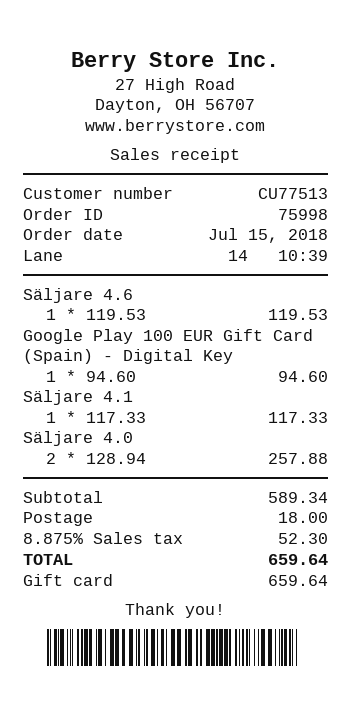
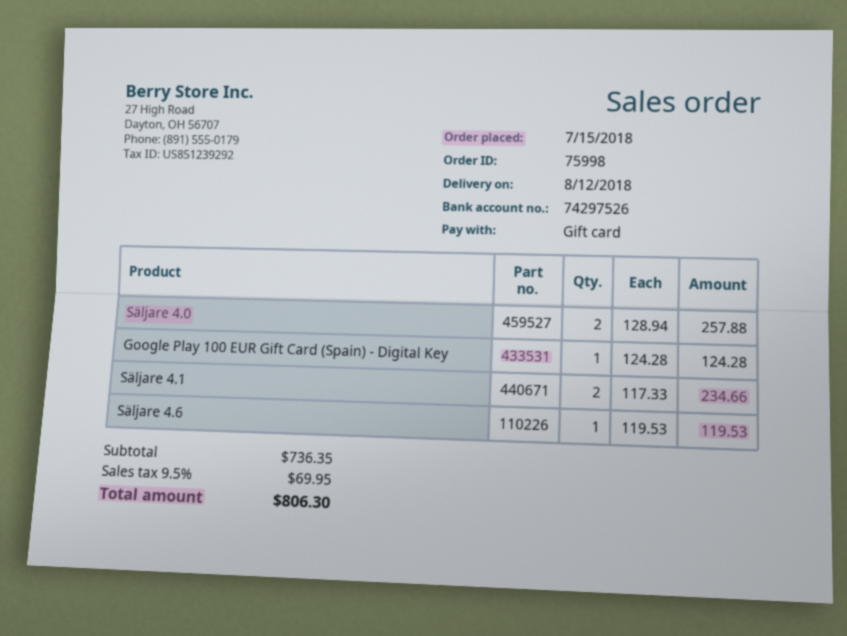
Google Play 100 EUR Gift Card (Spain) - Digital Key: 1 x 94.60 = 94.60 -> 1 x 124.28 = 124.28
Säljare 4.1: 1 x 117.33 = 117.33 -> 2 x 117.33 = 234.66
subtotal: 589.34 -> 736.35
shipping: 18.00 -> none
tax: 8.875% = 52.30 -> 9.5% = 69.95
total: 659.64 -> 806.30

